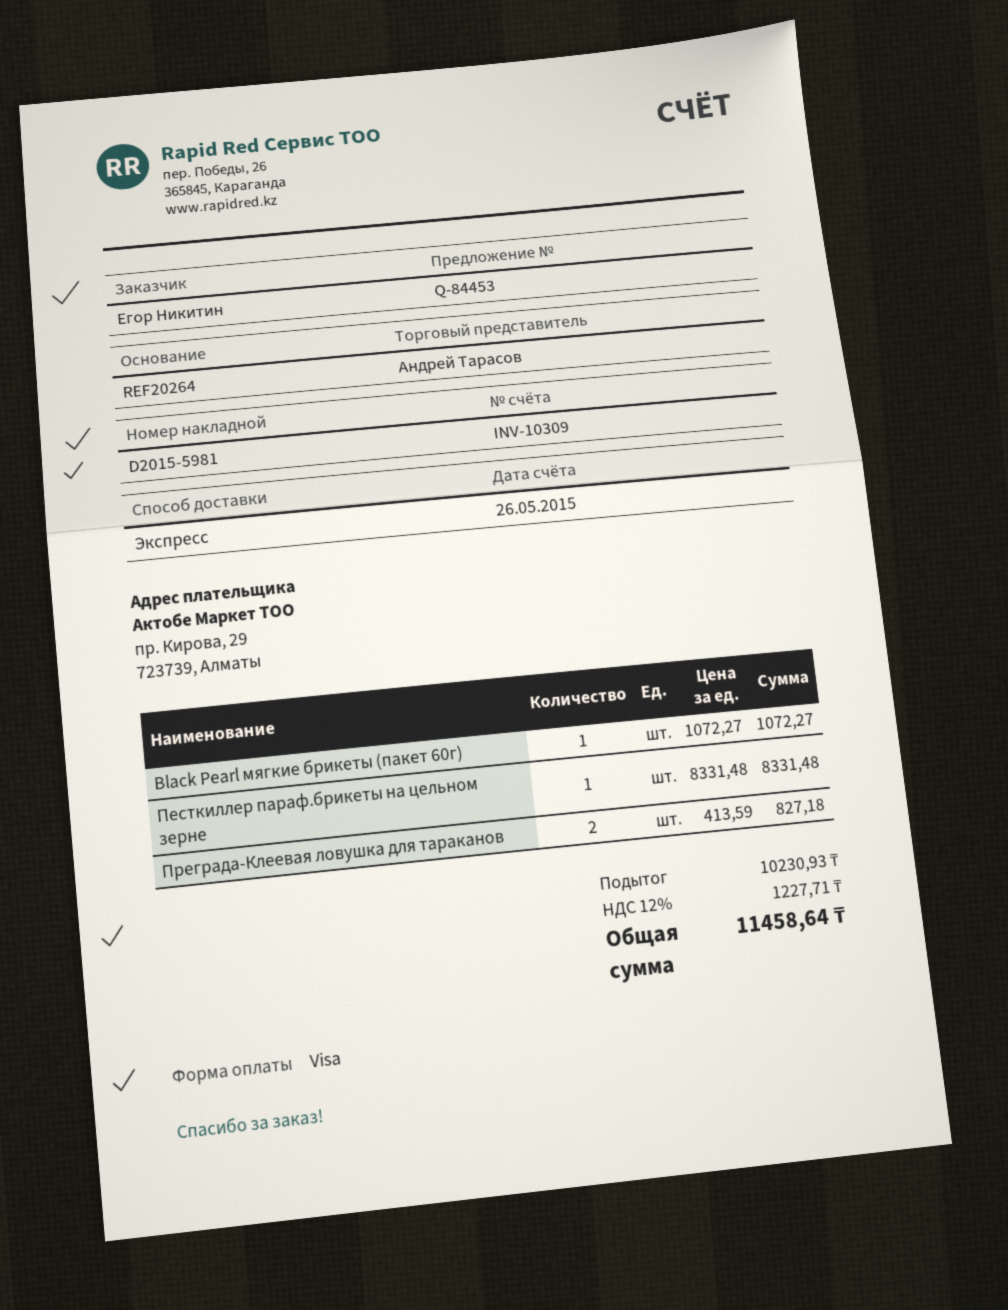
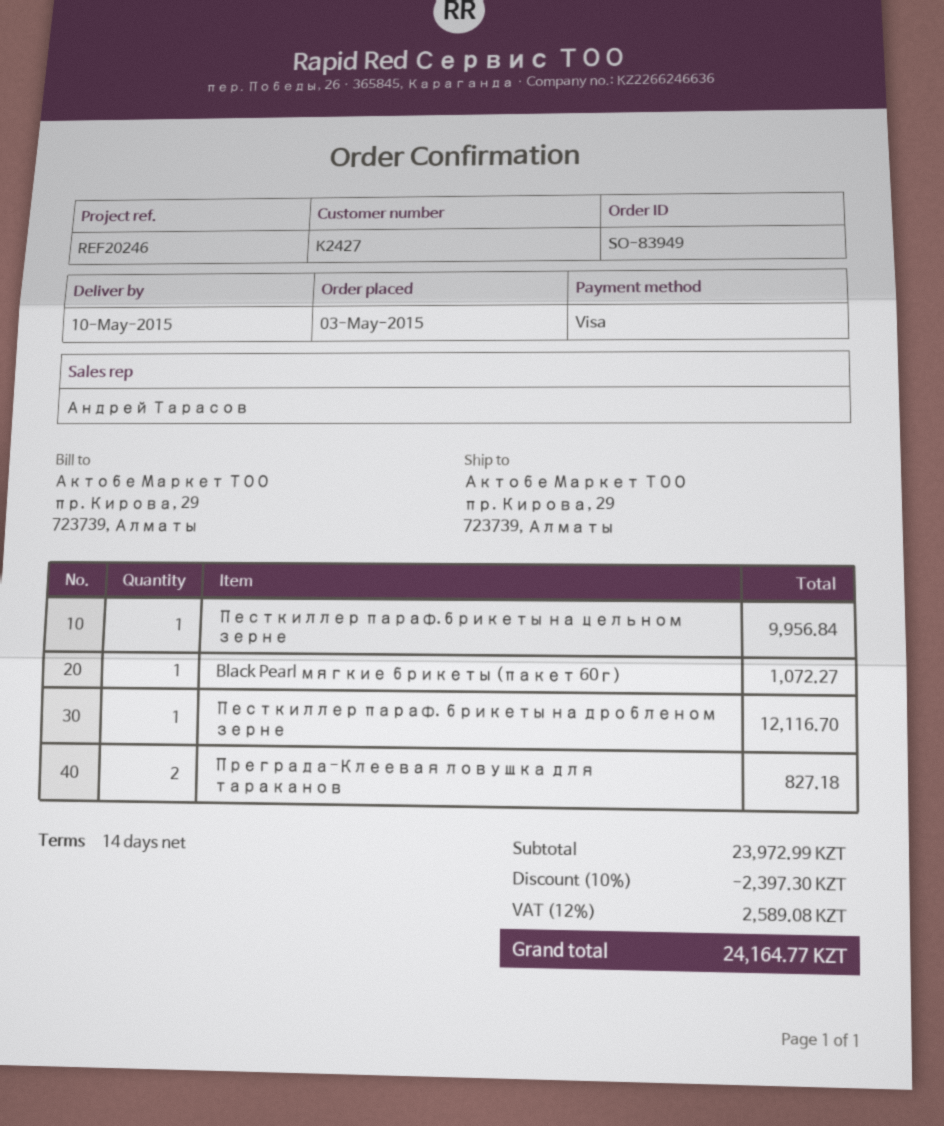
reference: REF20264 -> REF20246
Песткиллер параф.брикеты на цельном зерне: 1 for 8331.48 -> 1 for 9956.84
Песткиллер параф. брикеты на дробленом зерне: none -> 1 for 12116.70
subtotal: 10230.93 -> 23972.99
discount: none -> 10% = 2397.30
tax: 12% = 1227.71 -> 12% = 2589.08
total: 11458.64 -> 24164.77

